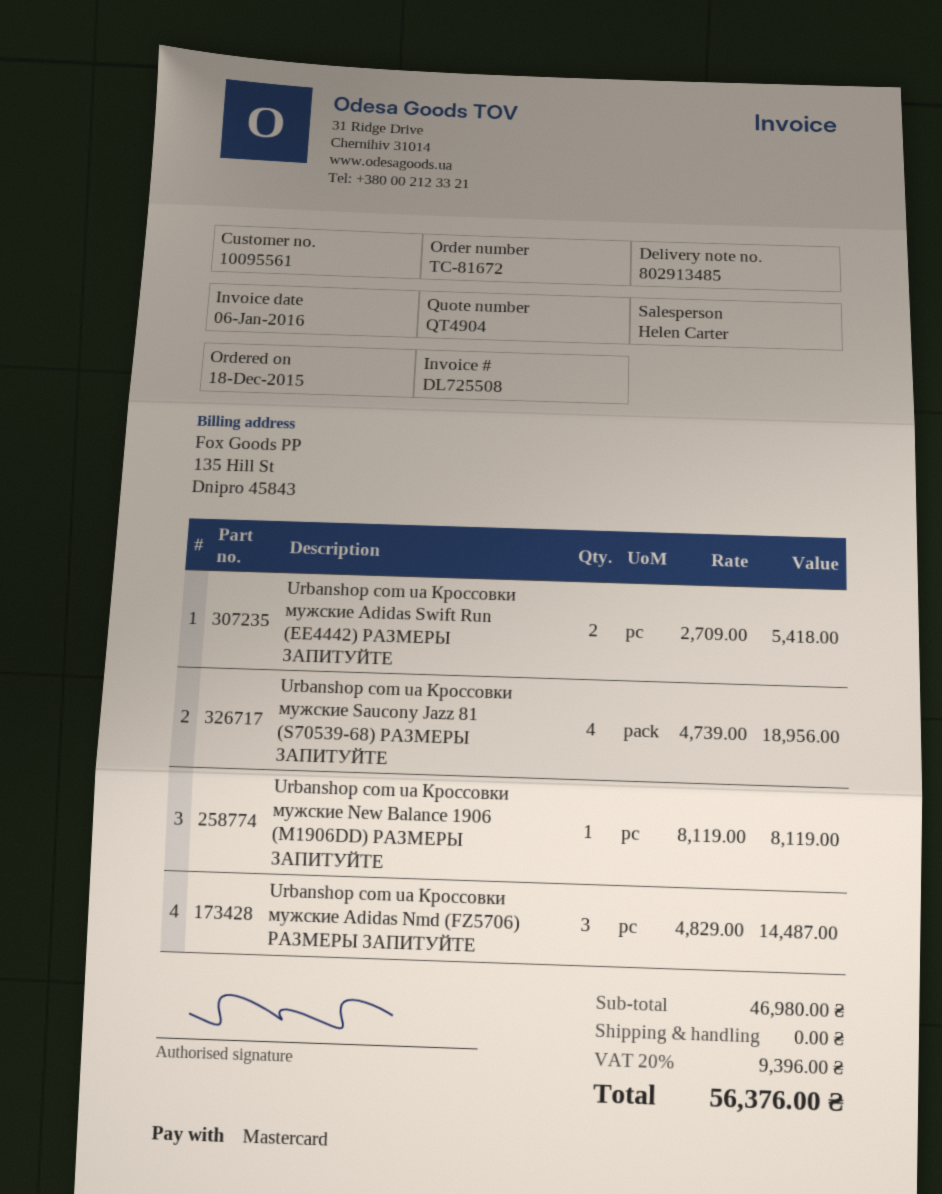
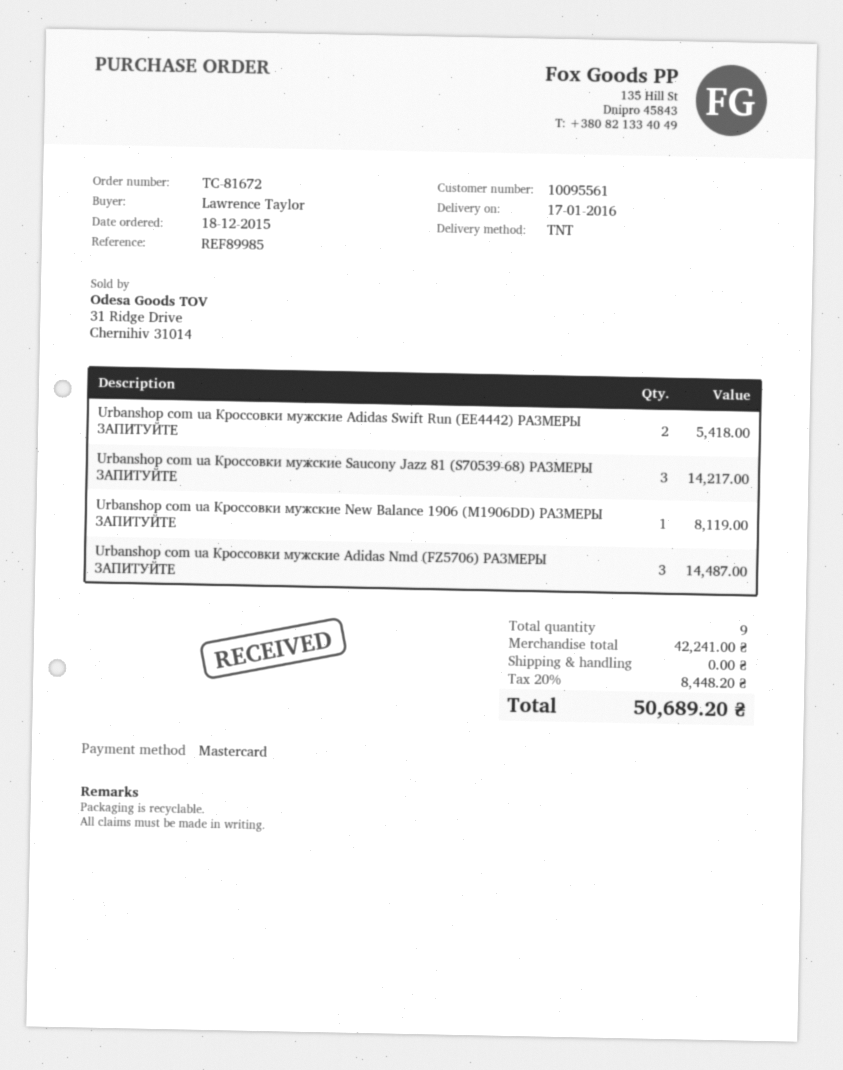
Urbanshop com ua Кроссовки мужские Saucony Jazz 81 (S70539-68) РАЗМЕРЫ ЗАПИТУЙТЕ: 4 for 18956.00 -> 3 for 14217.00
subtotal: 46980.00 -> 42241.00
tax: 20% = 9396.00 -> 20% = 8448.20
total: 56376.00 -> 50689.20

